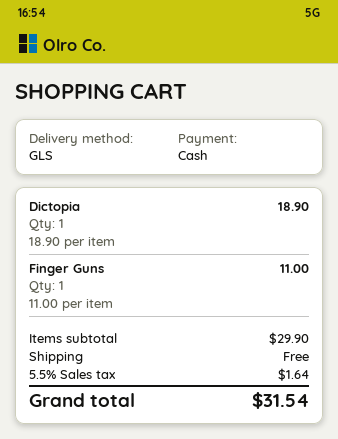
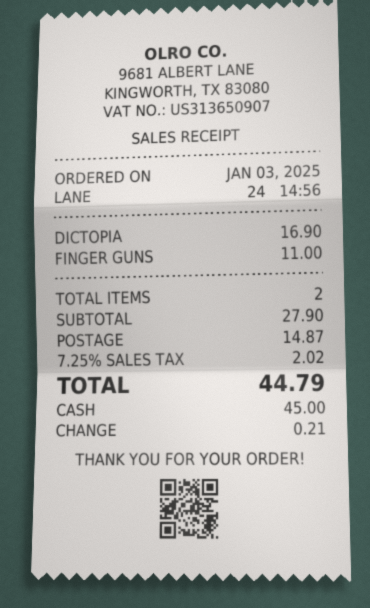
Dictopia: 1 x 18.90 = 18.90 -> 1 x 16.90 = 16.90
subtotal: 29.90 -> 27.90
shipping: 0.00 -> 14.87
tax: 5.5% = 1.64 -> 7.25% = 2.02
total: 31.54 -> 44.79

